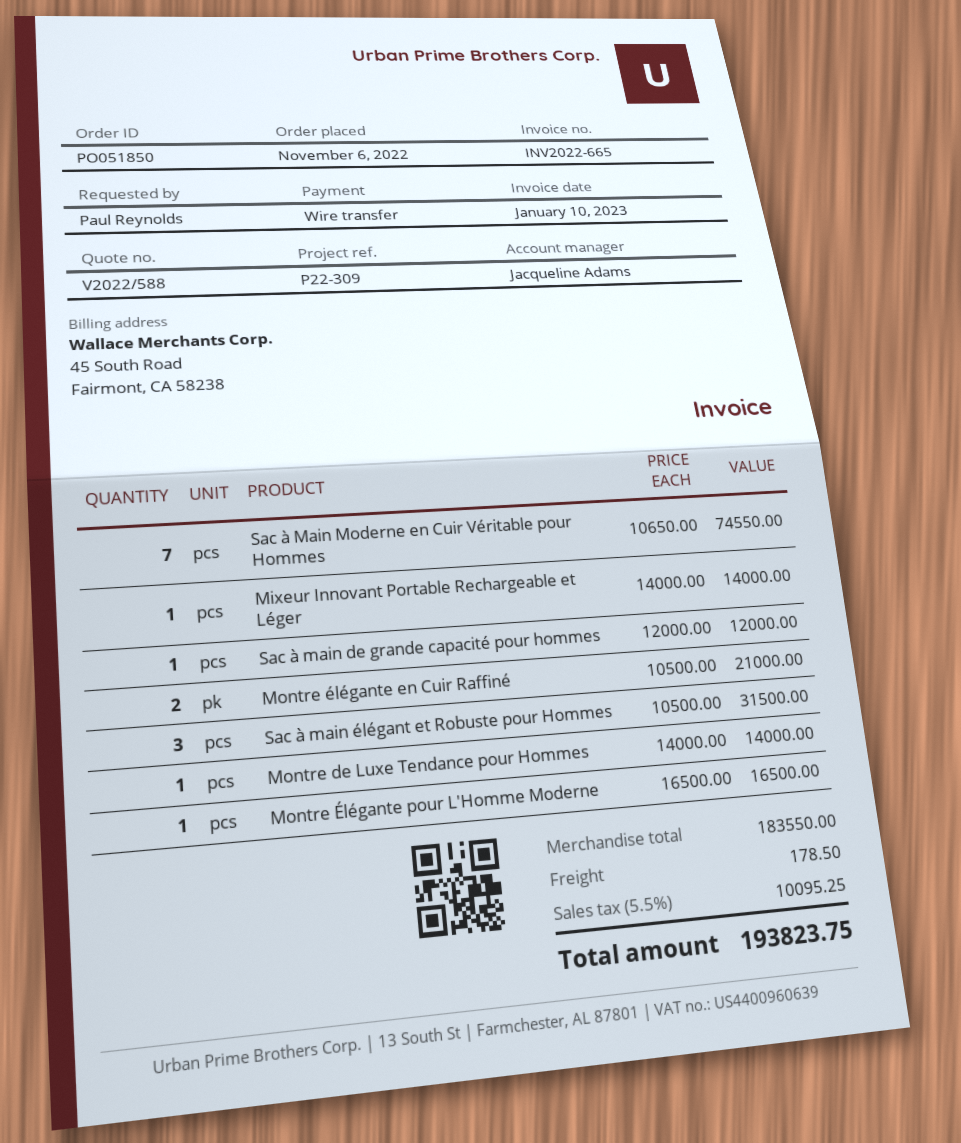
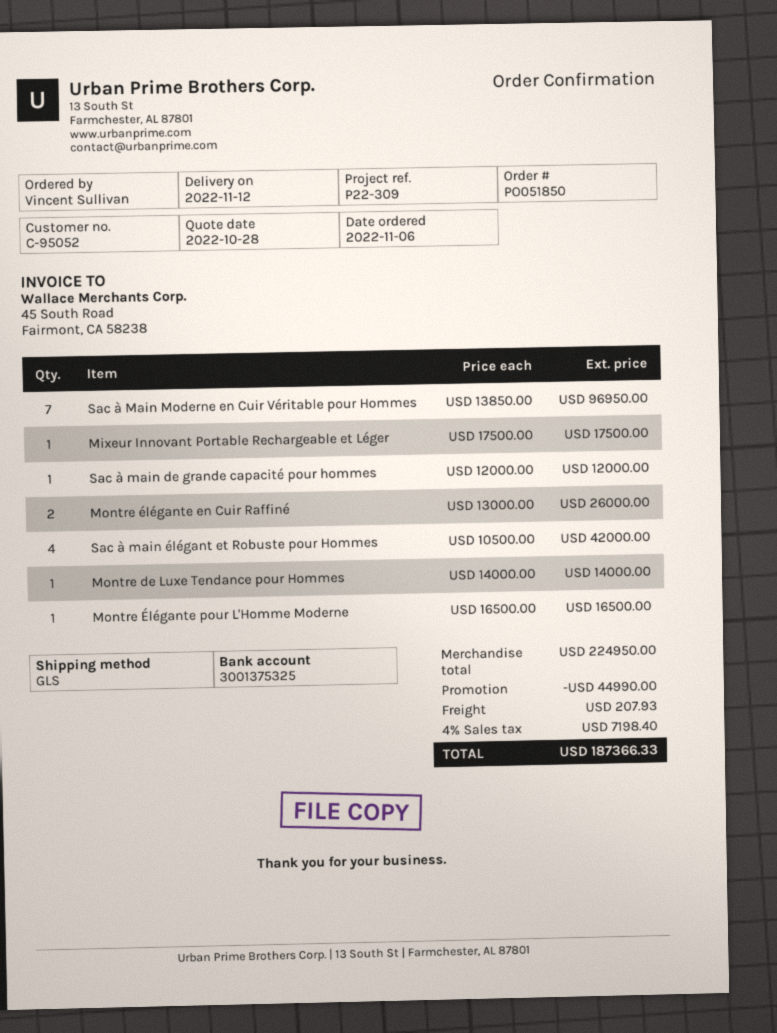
ordered by: Paul Reynolds -> Vincent Sullivan
Sac à Main Moderne en Cuir Véritable pour Hommes: 7 x 10650.00 = 74550.00 -> 7 x 13850.00 = 96950.00
Mixeur Innovant Portable Rechargeable et Léger: 1 x 14000.00 = 14000.00 -> 1 x 17500.00 = 17500.00
Montre élégante en Cuir Raffiné: 2 x 10500.00 = 21000.00 -> 2 x 13000.00 = 26000.00
Sac à main élégant et Robuste pour Hommes: 3 x 10500.00 = 31500.00 -> 4 x 10500.00 = 42000.00
subtotal: 183550.00 -> 224950.00
discount: none -> 44990.00
shipping: 178.50 -> 207.93
tax: 5.5% = 10095.25 -> 4% = 7198.40
total: 193823.75 -> 187366.33

